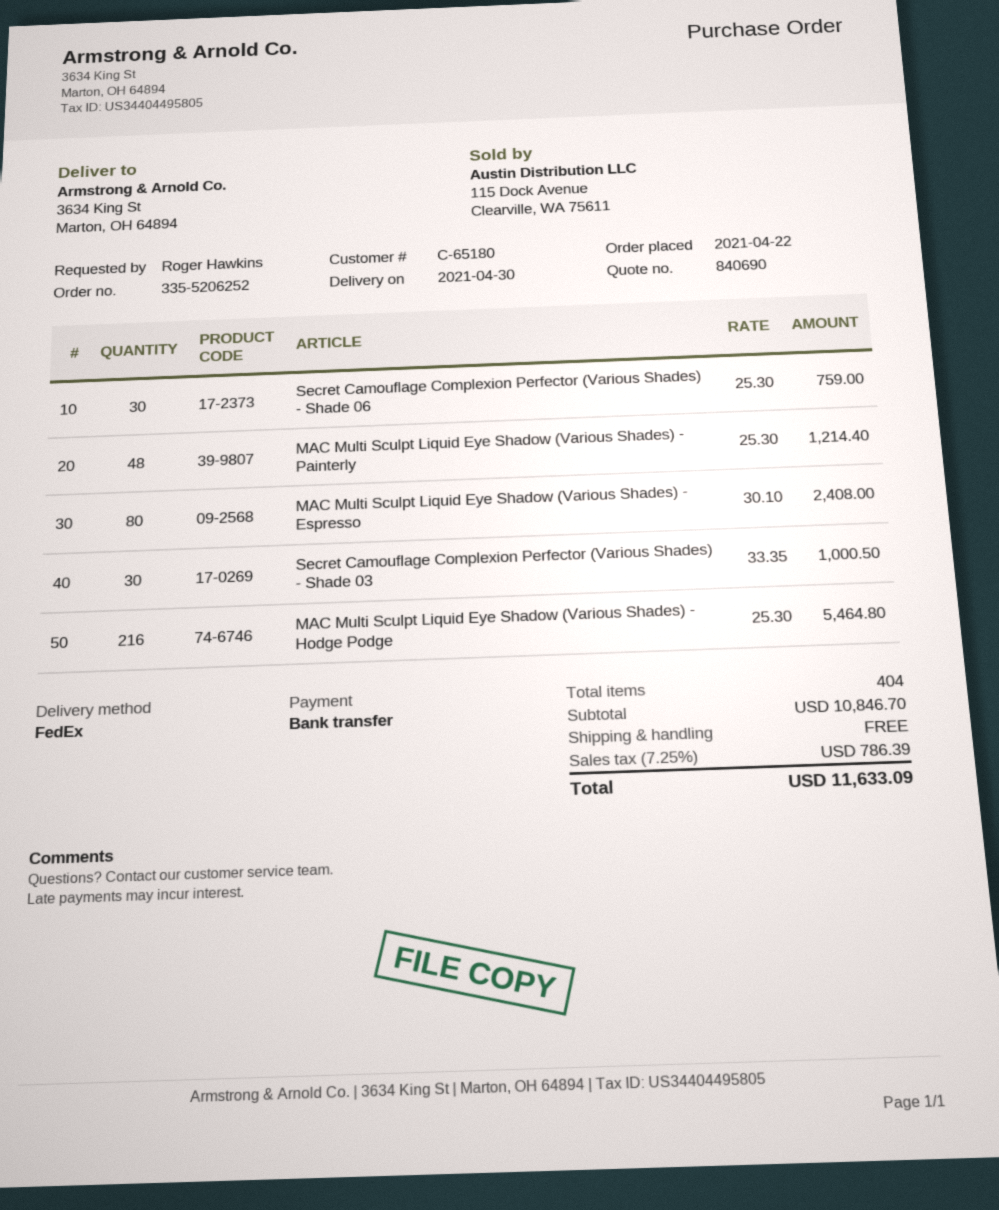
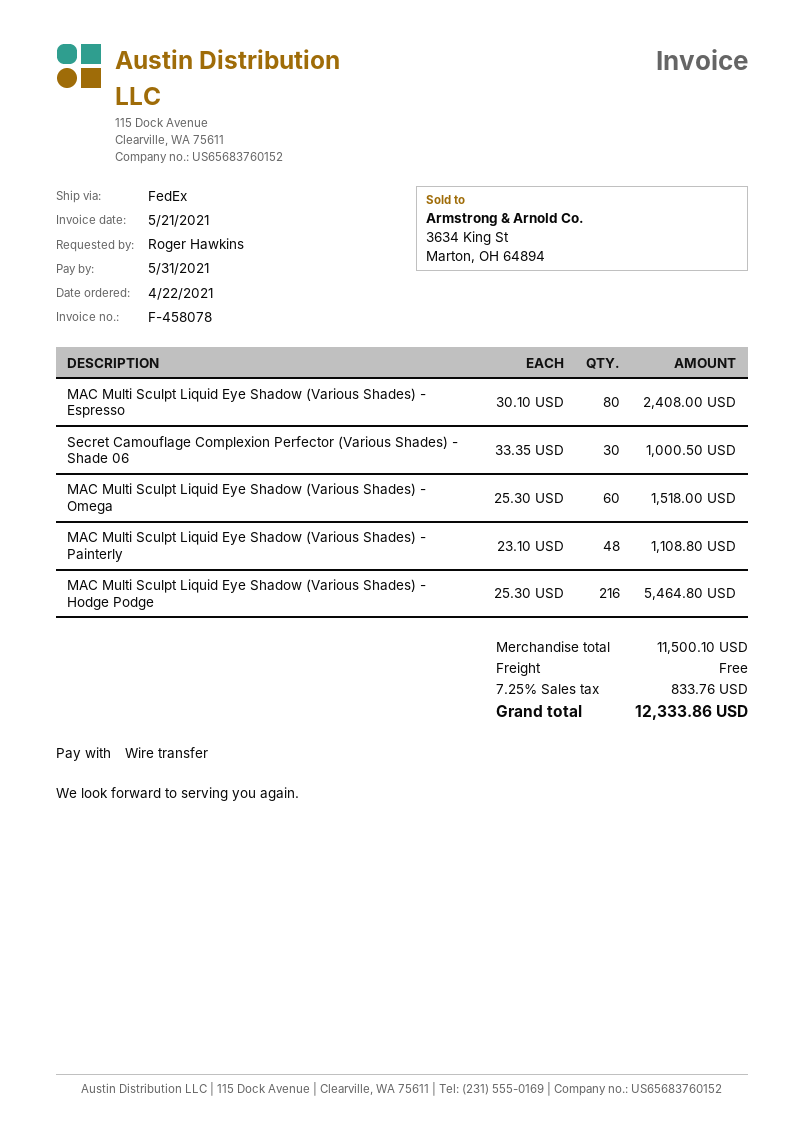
Secret Camouflage Complexion Perfector (Various Shades) - Shade 06: 30 x 25.30 = 759.00 -> 30 x 33.35 = 1000.50
MAC Multi Sculpt Liquid Eye Shadow (Various Shades) - Painterly: 48 x 25.30 = 1214.40 -> 48 x 23.10 = 1108.80
Secret Camouflage Complexion Perfector (Various Shades) - Shade 03: 30 x 33.35 = 1000.50 -> none
MAC Multi Sculpt Liquid Eye Shadow (Various Shades) - Omega: none -> 60 x 25.30 = 1518.00
subtotal: 10846.70 -> 11500.10
tax: 7.25% = 786.39 -> 7.25% = 833.76
total: 11633.09 -> 12333.86

